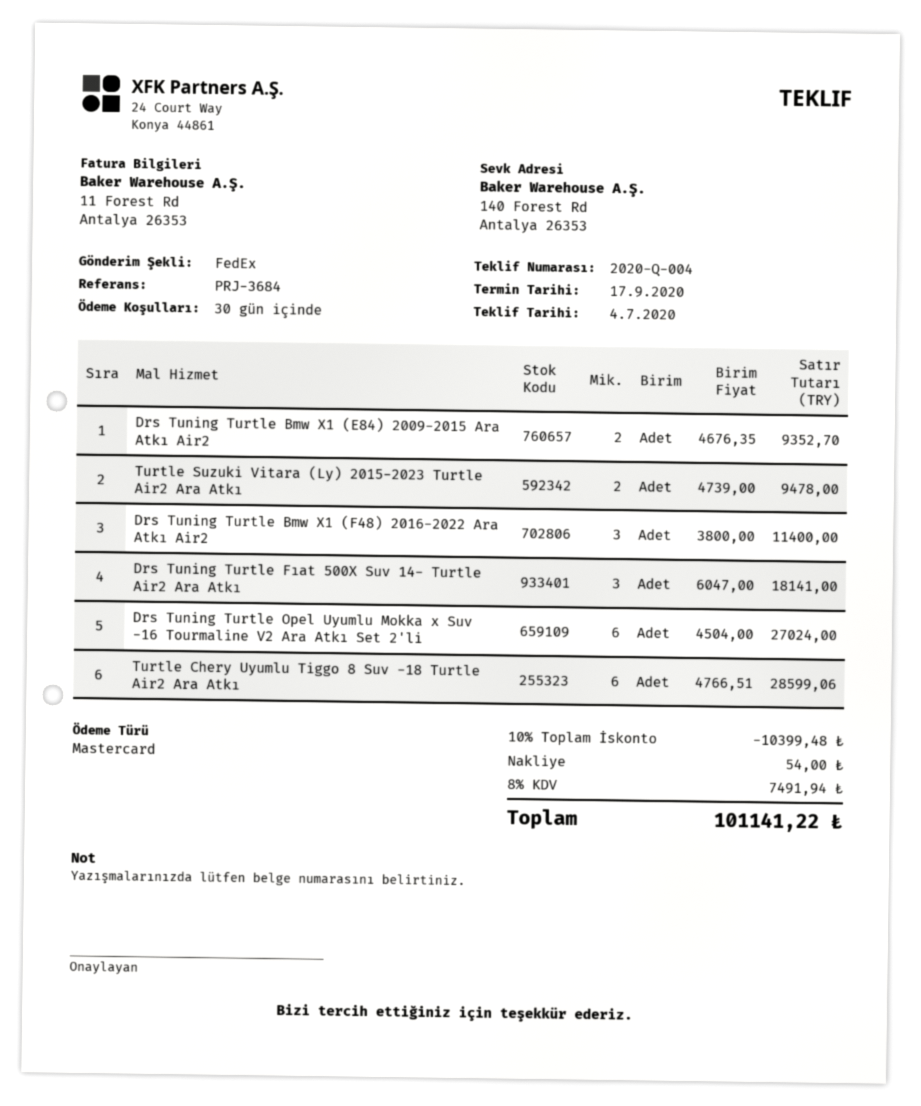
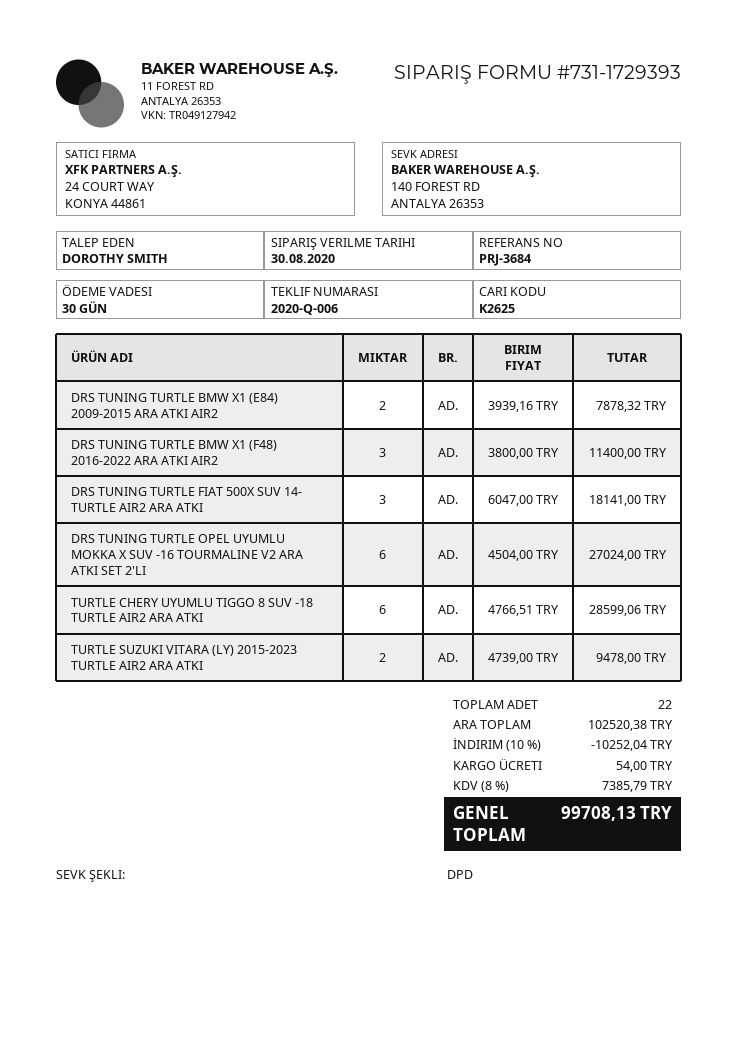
quote number: 2020-Q-004 -> 2020-Q-006
shipping method: FedEx -> DPD
Drs Tuning Turtle Bmw X1 (E84) 2009-2015 Ara Atkı Air2: 2 x 4676.35 = 9352.70 -> 2 x 3939.16 = 7878.32
discount: 10% = 10399.48 -> 10% = 10252.04
tax: 8% = 7491.94 -> 8% = 7385.79
total: 101141.22 -> 99708.13

